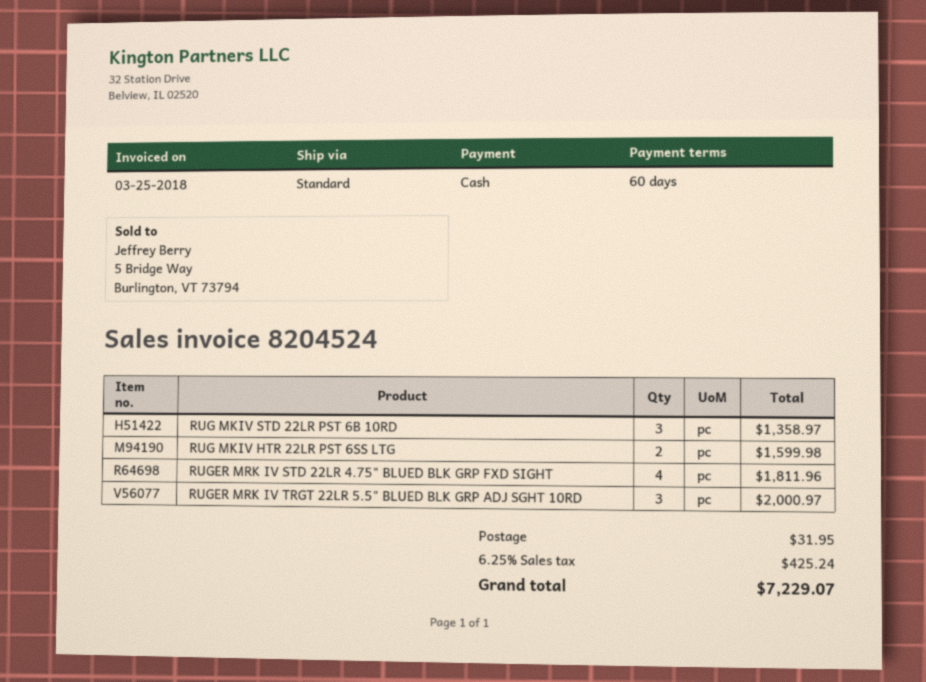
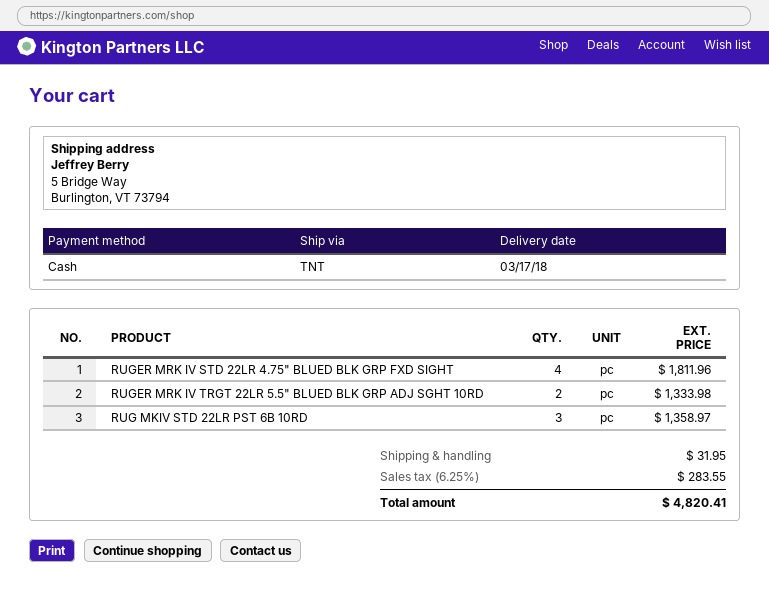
shipping method: standard -> TNT
RUG MKIV HTR 22LR PST 6SS LTG: 2 for 1599.98 -> none
RUGER MRK IV TRGT 22LR 5.5" BLUED BLK GRP ADJ SGHT 10RD: 3 for 2000.97 -> 2 for 1333.98
tax: 6.25% = 425.24 -> 6.25% = 283.55
total: 7229.07 -> 4820.41

